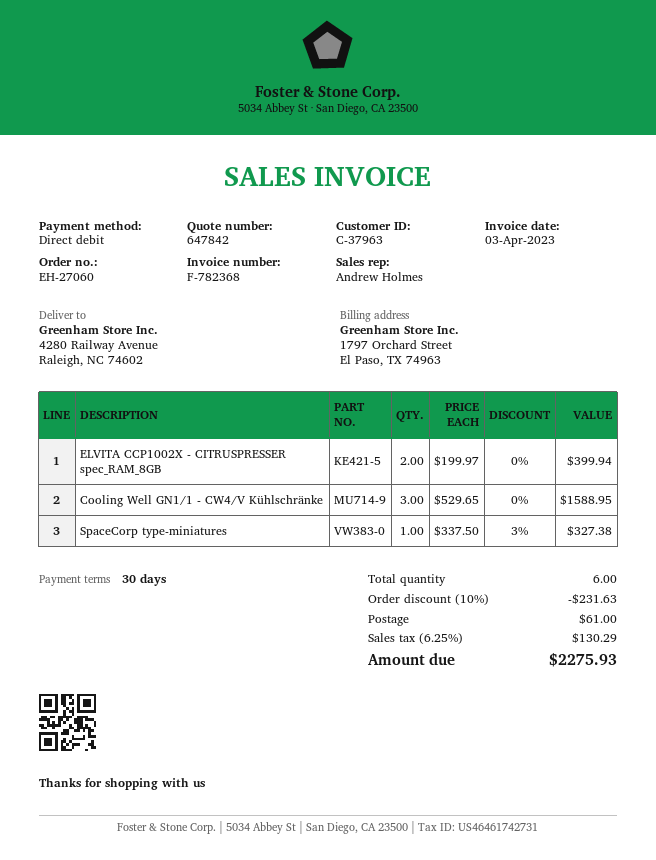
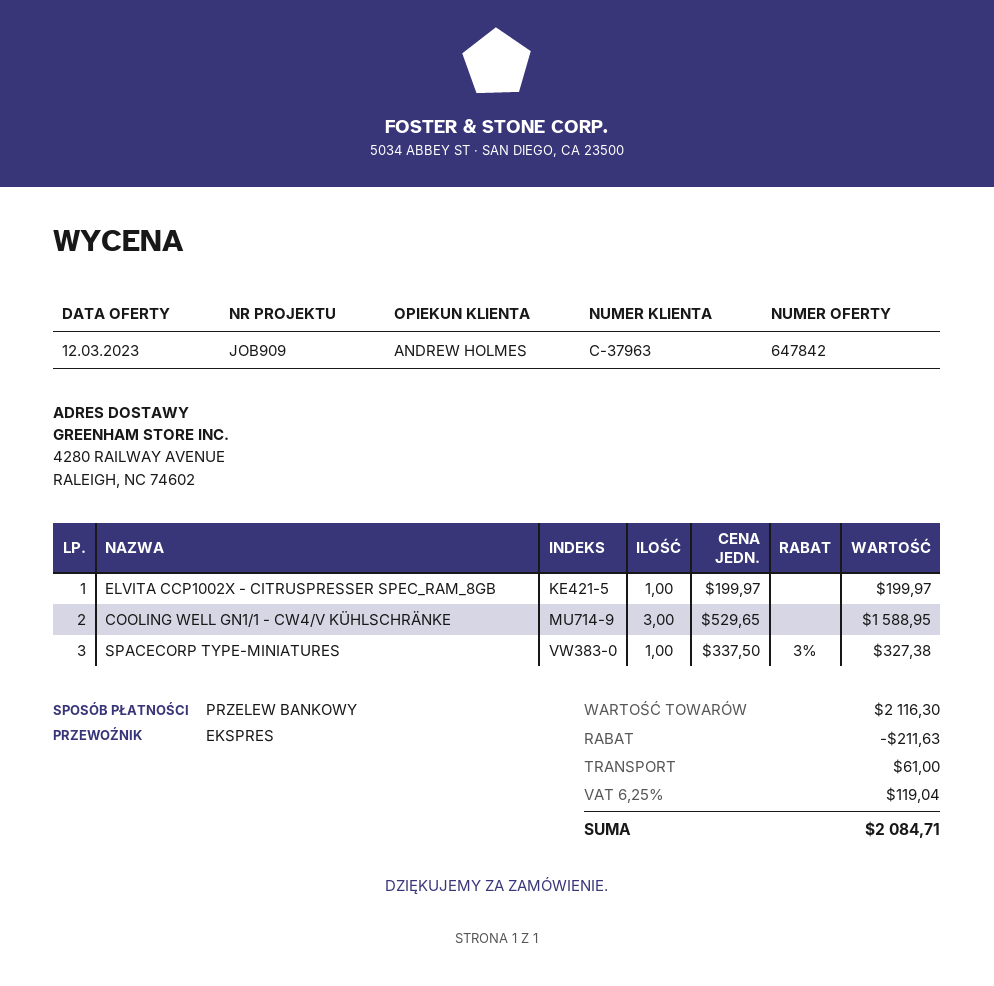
payment method: direct debit -> bank transfer
ELVITA CCP1002X - CITRUSPRESSER spec_RAM_8GB: 2 x 199.97 = 399.94 -> 1 x 199.97 = 199.97
discount: 231.63 -> 211.63
tax: 6.25% = 130.29 -> 6.25% = 119.04
total: 2275.93 -> 2084.71

